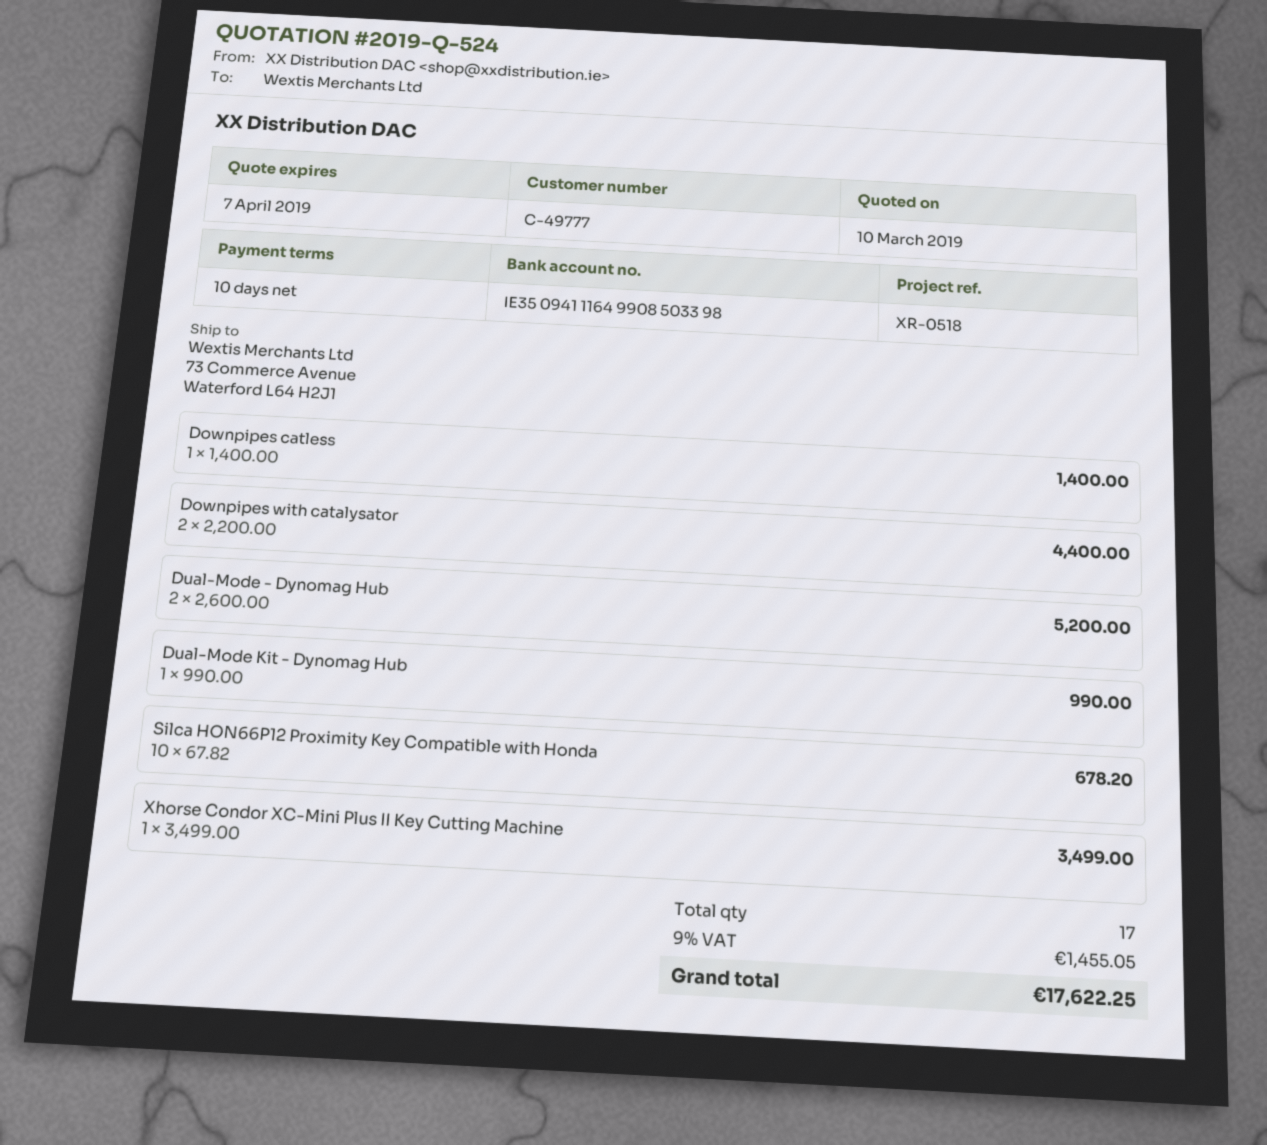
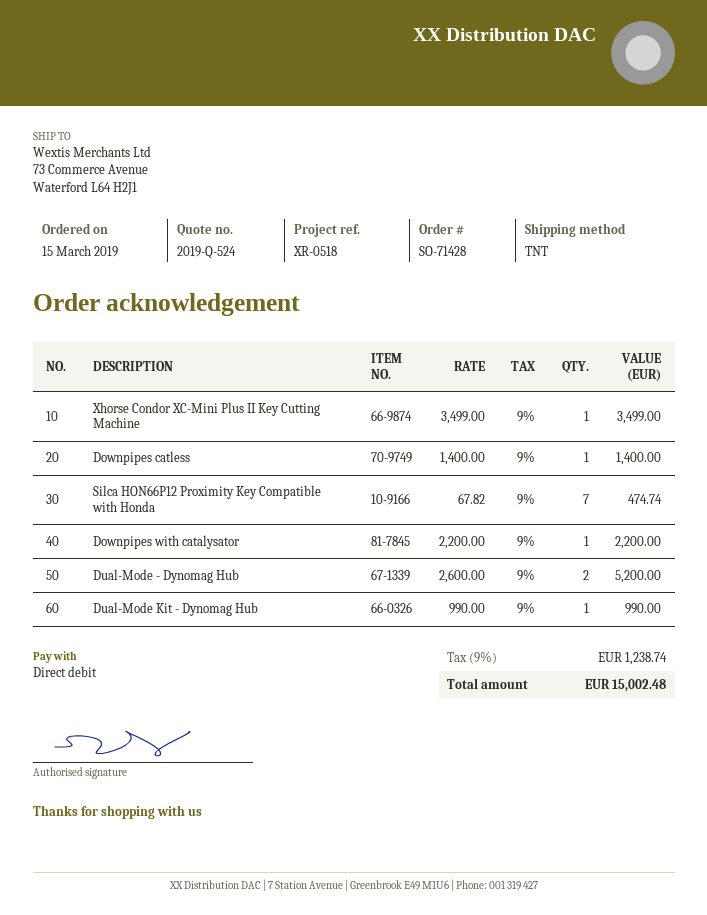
Downpipes with catalysator: 2 x 2200.00 = 4400.00 -> 1 x 2200.00 = 2200.00
Silca HON66P12 Proximity Key Compatible with Honda: 10 x 67.82 = 678.20 -> 7 x 67.82 = 474.74
tax: 9% = 1455.05 -> 9% = 1238.74
total: 17622.25 -> 15002.48

